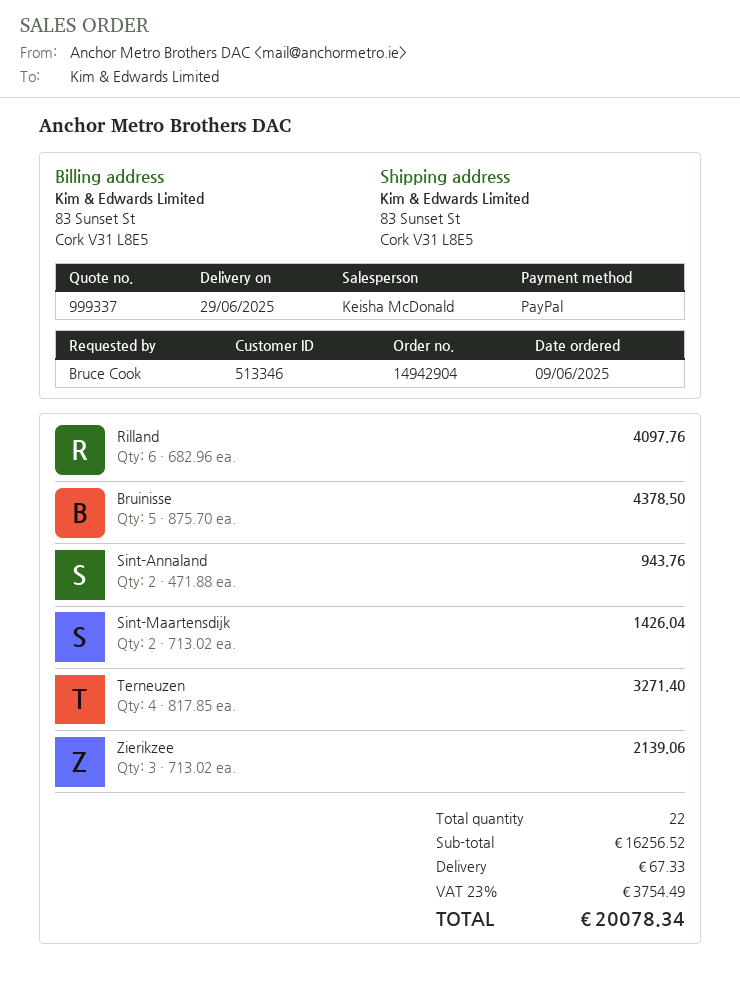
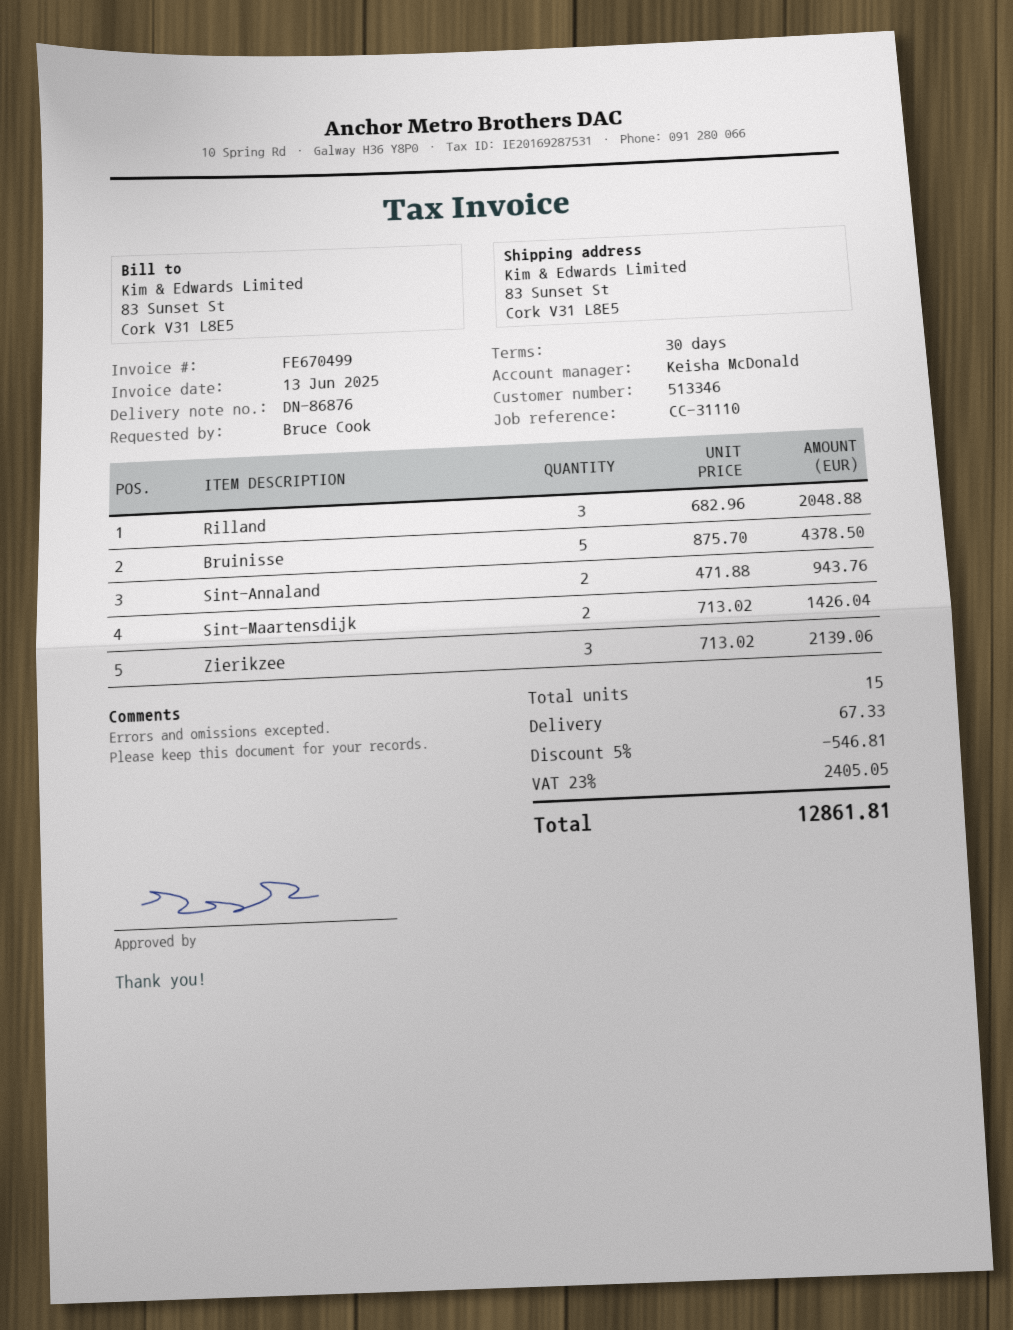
Rilland: 6 x 682.96 = 4097.76 -> 3 x 682.96 = 2048.88
Terneuzen: 4 x 817.85 = 3271.40 -> none
total quantity: 22 -> 15
discount: none -> 5% = 546.81
tax: 23% = 3754.49 -> 23% = 2405.05
total: 20078.34 -> 12861.81

